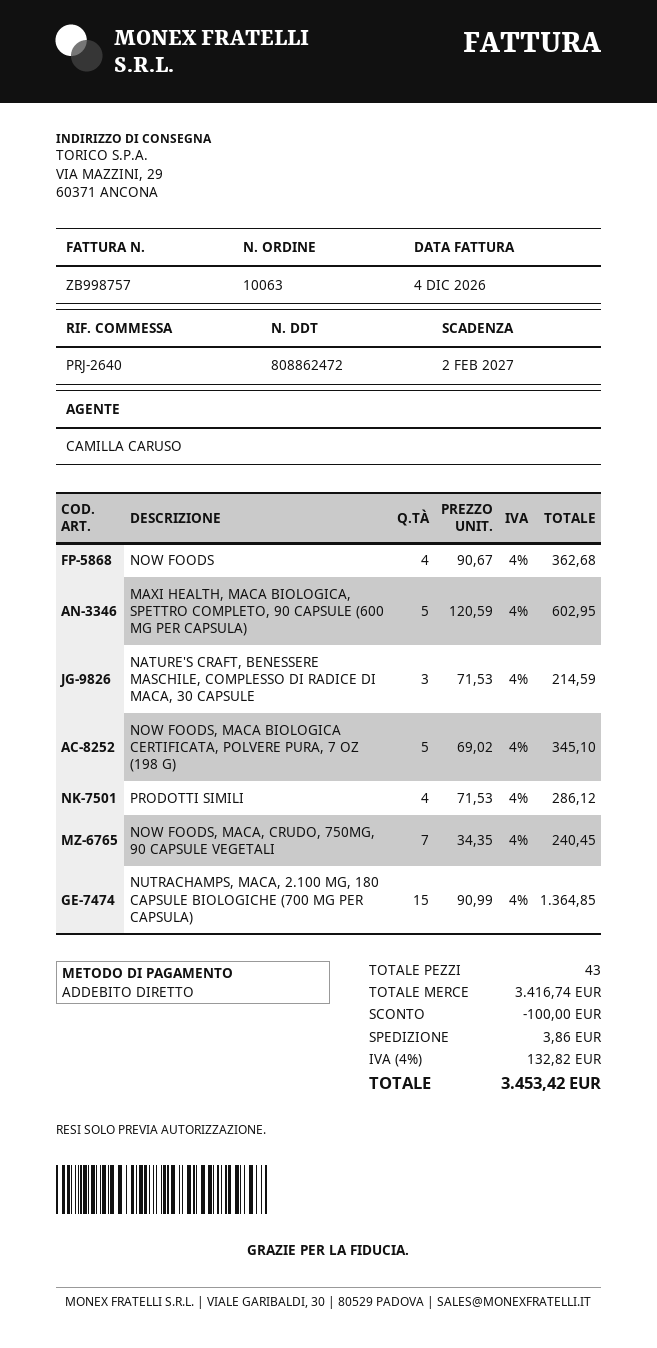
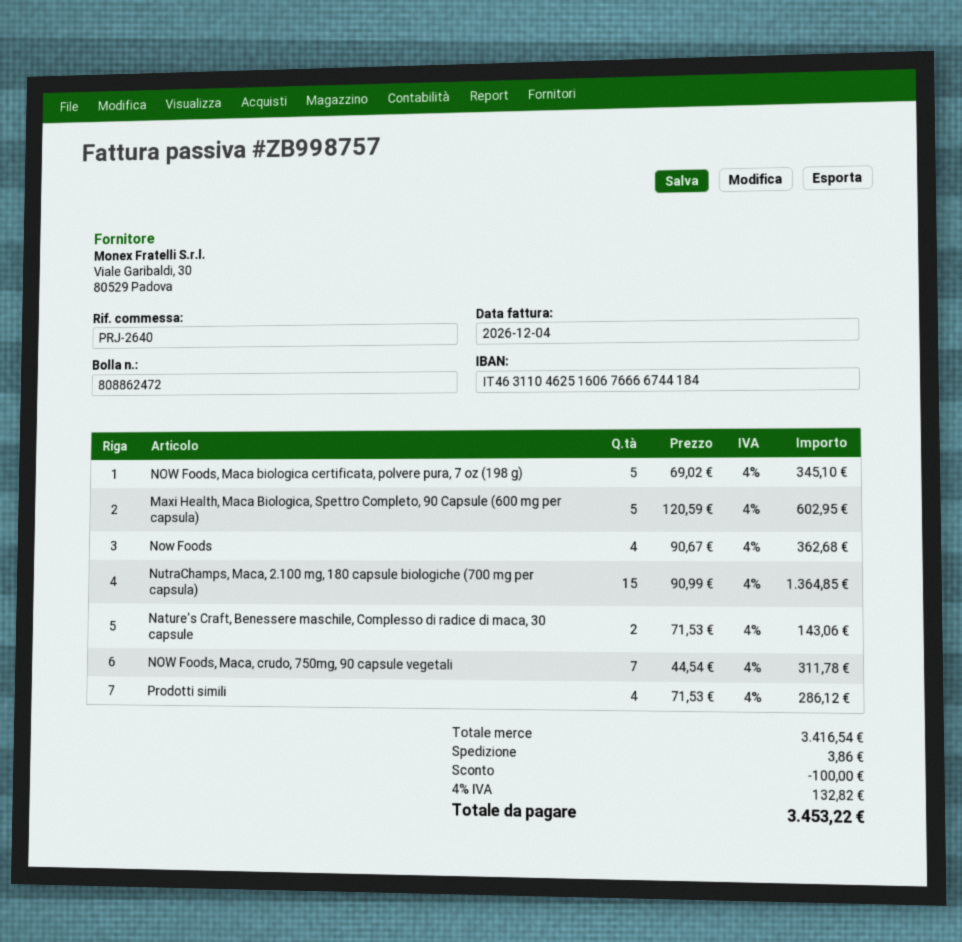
NATURE'S CRAFT, BENESSERE MASCHILE, COMPLESSO DI RADICE DI MACA, 30 CAPSULE: 3 x 71.53 = 214.59 -> 2 x 71.53 = 143.06
NOW FOODS, MACA, CRUDO, 750MG, 90 CAPSULE VEGETALI: 7 x 34.35 = 240.45 -> 7 x 44.54 = 311.78
subtotal: 3416.74 -> 3416.54
total: 3453.42 -> 3453.22

